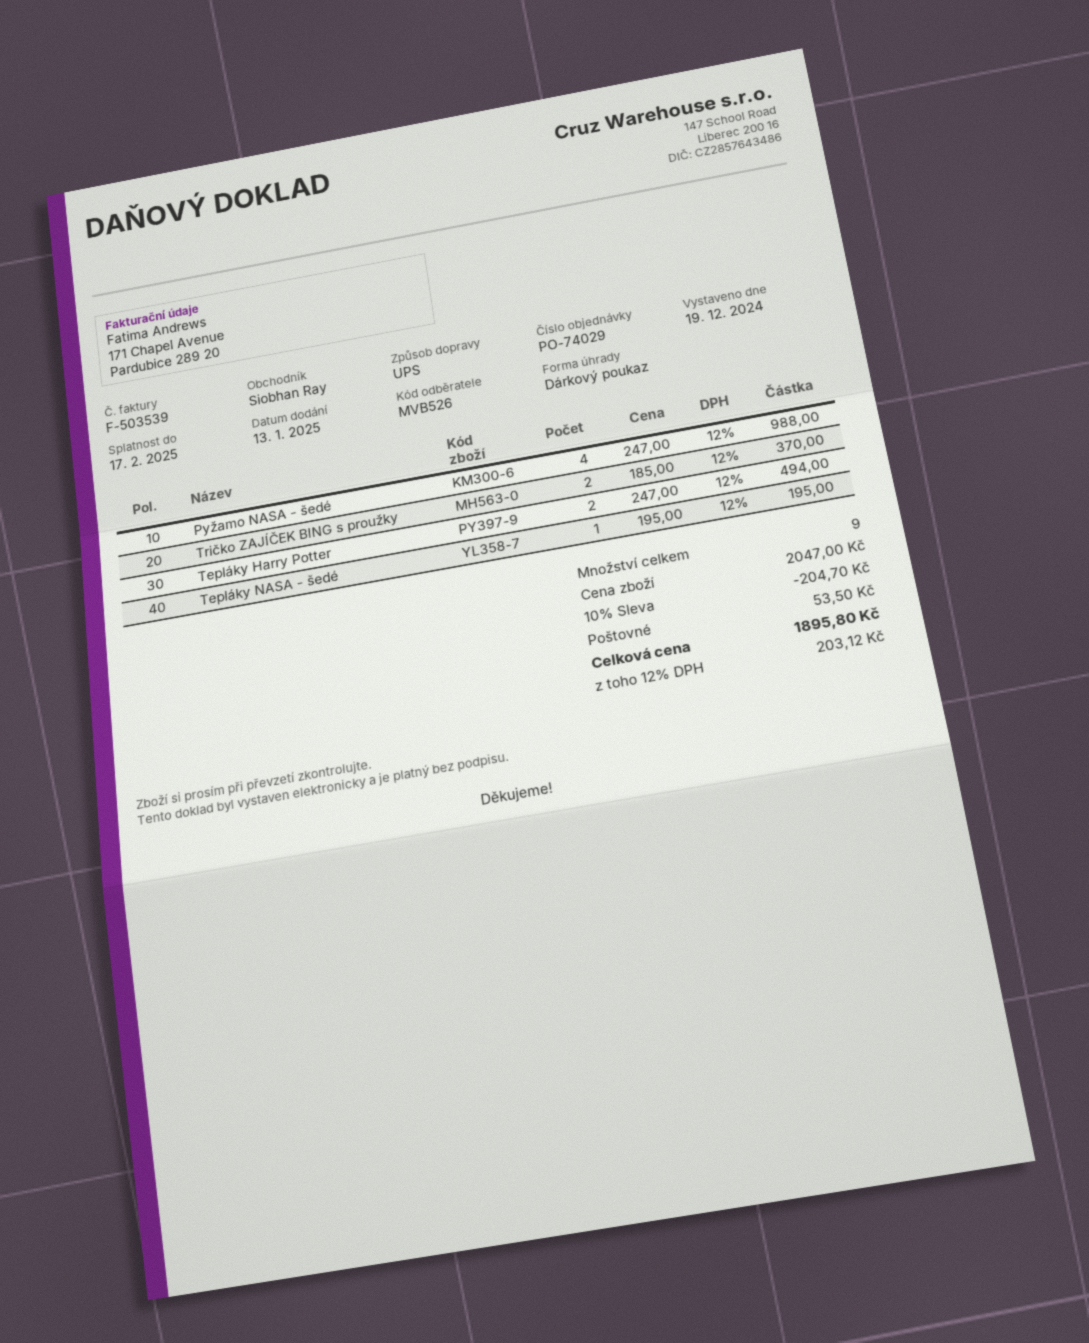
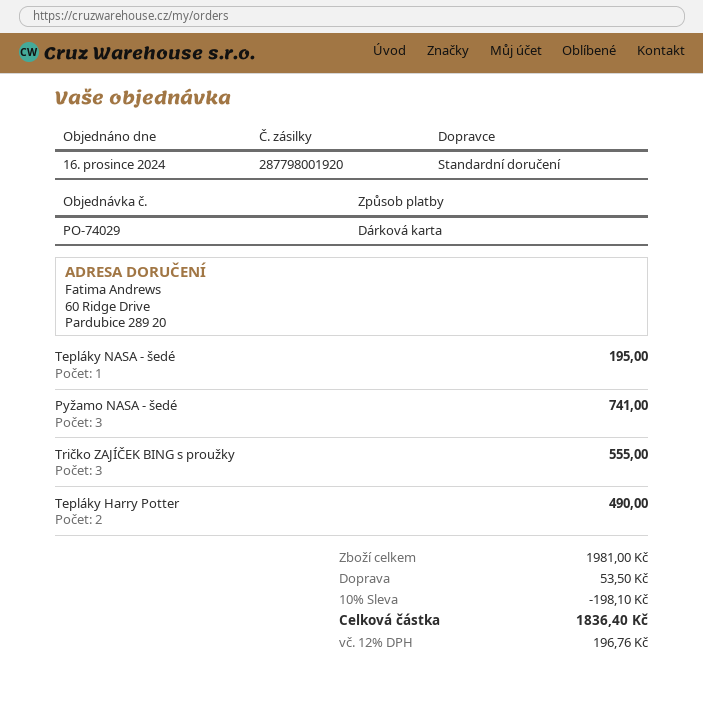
shipping method: UPS -> standard
Pyžamo NASA - šedé: 4 for 988.00 -> 3 for 741.00
Tričko ZAJÍČEK BING s proužky: 2 for 370.00 -> 3 for 555.00
Tepláky Harry Potter: 2 for 494.00 -> 2 for 490.00
subtotal: 2047.00 -> 1981.00
discount: 10% = 204.70 -> 10% = 198.10
tax: 12% = 203.12 -> 12% = 196.76
total: 1895.80 -> 1836.40

